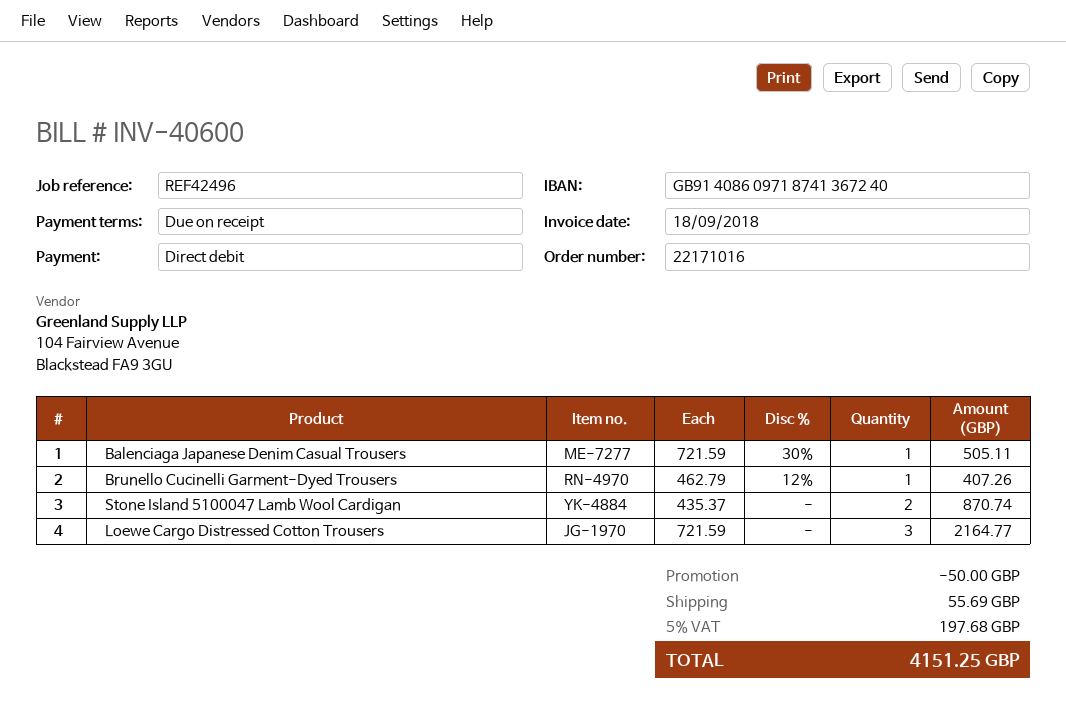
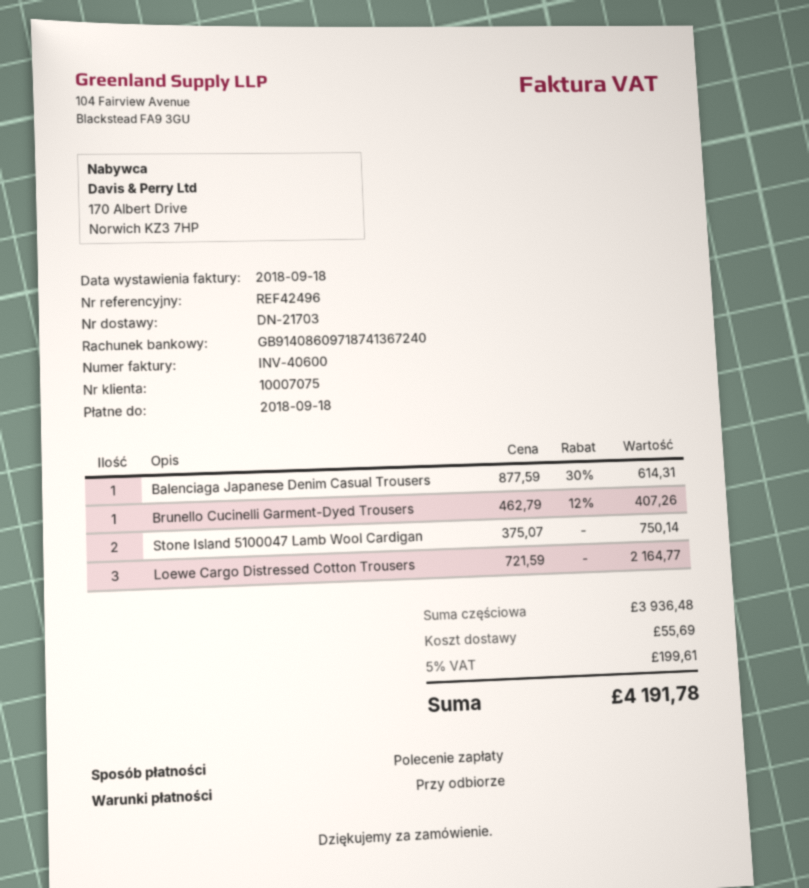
Balenciaga Japanese Denim Casual Trousers: 1 x 721.59 - 30% = 505.11 -> 1 x 877.59 - 30% = 614.31
Stone Island 5100047 Lamb Wool Cardigan: 2 x 435.37 = 870.74 -> 2 x 375.07 = 750.14
discount: 50.00 -> none
tax: 5% = 197.68 -> 5% = 199.61
total: 4151.25 -> 4191.78

